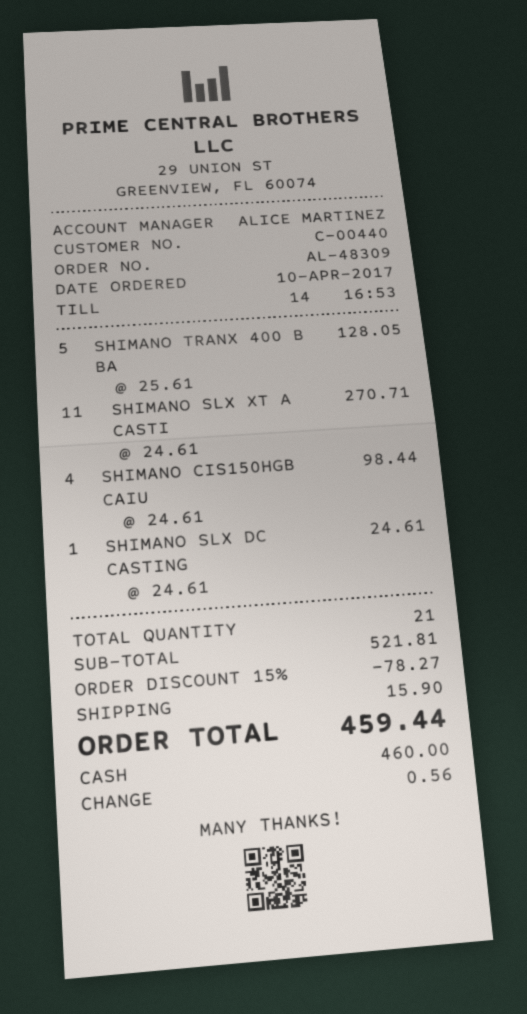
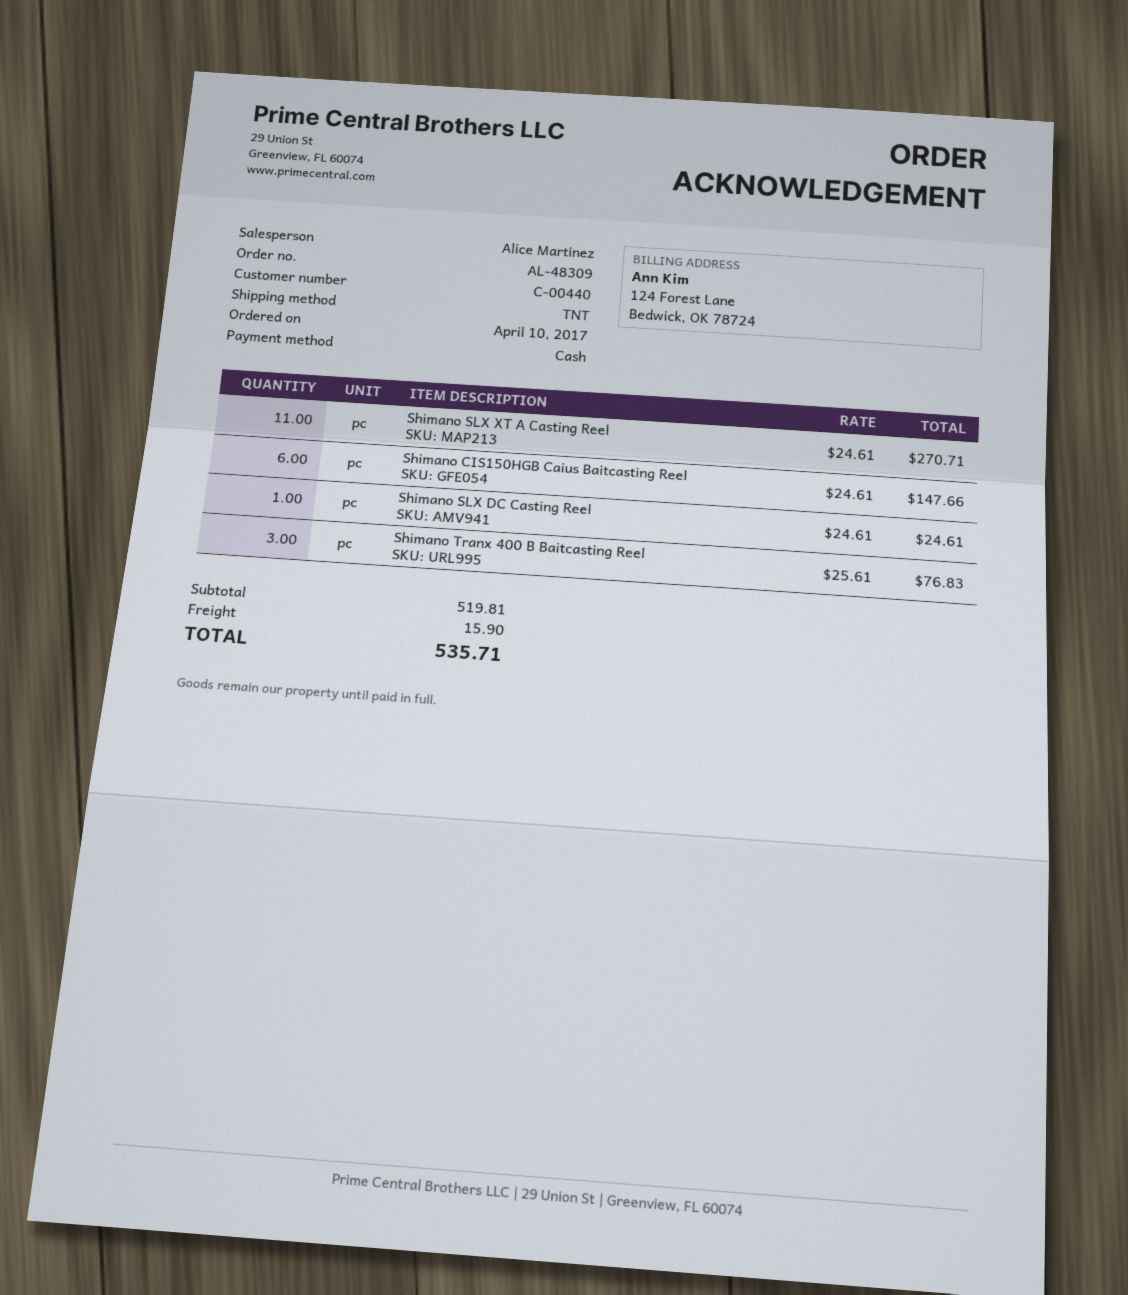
SHIMANO TRANX 400 B BA: 5 x 25.61 = 128.05 -> 3 x 25.61 = 76.83
SHIMANO CIS150HGB CAIU: 4 x 24.61 = 98.44 -> 6 x 24.61 = 147.66
subtotal: 521.81 -> 519.81
discount: 15% = 78.27 -> none
total: 459.44 -> 535.71

